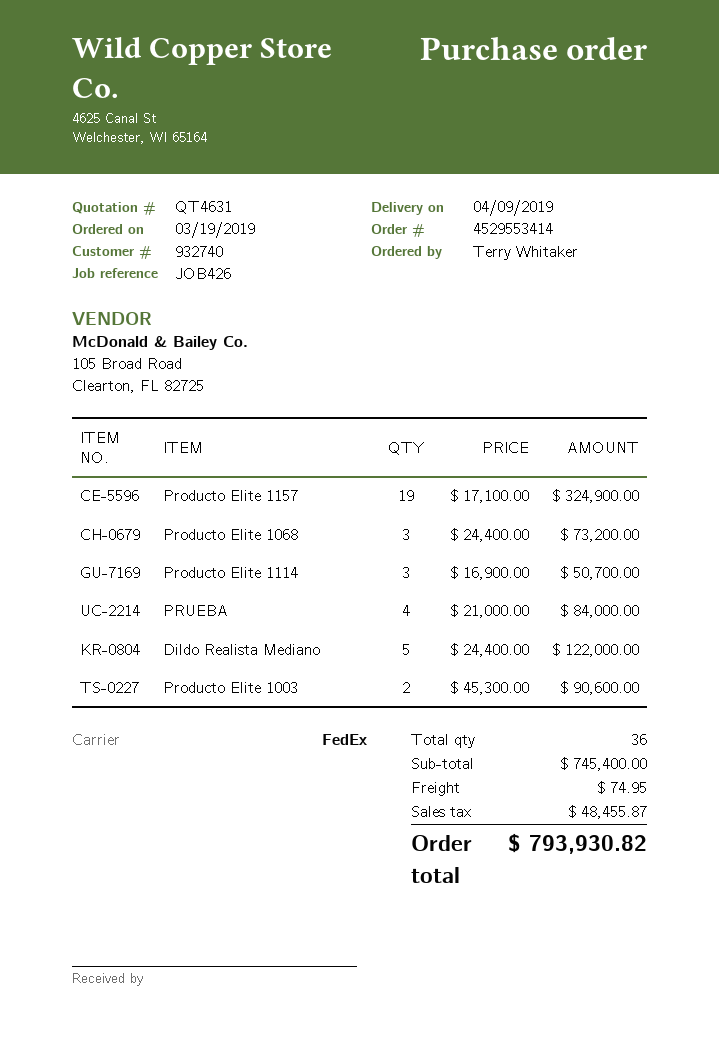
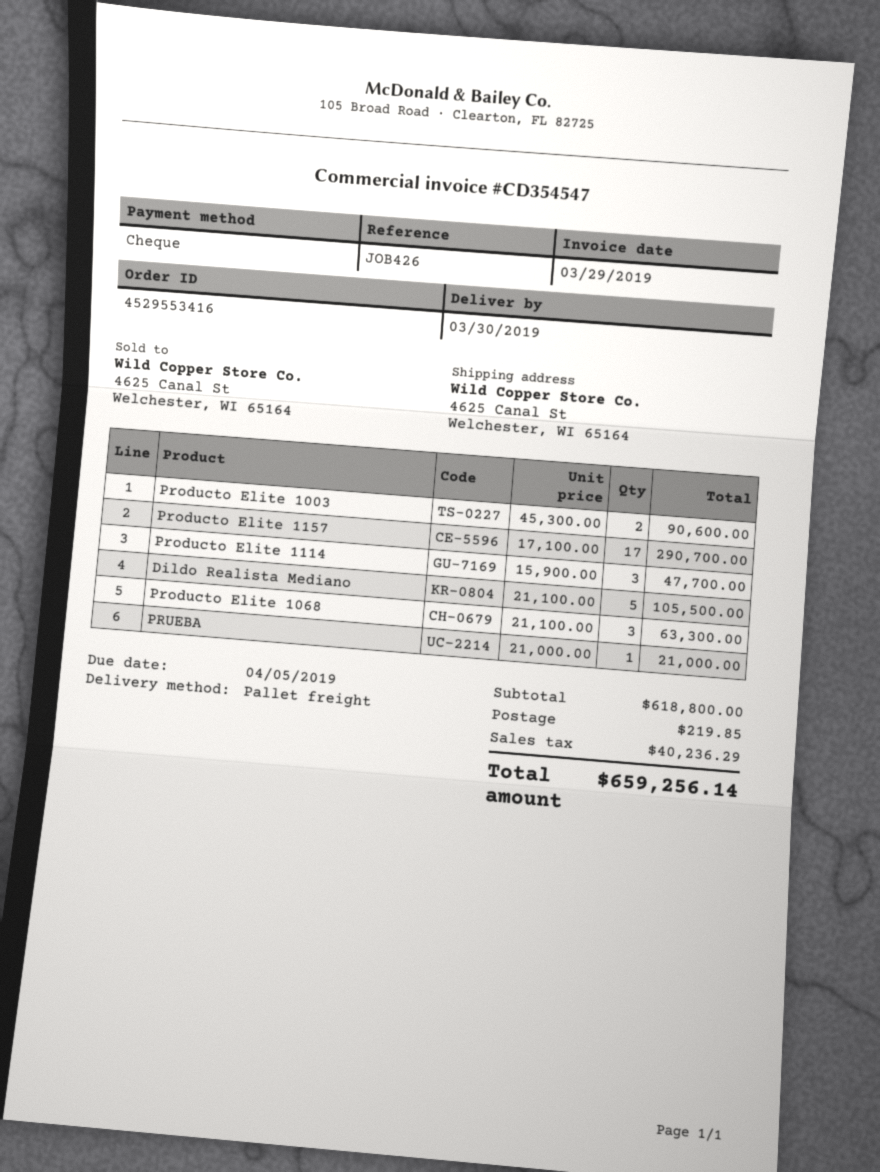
order number: 4529553414 -> 4529553416
delivery date: 2019-04-09 -> 2019-03-30
shipping method: FedEx -> pallet freight
Producto Elite 1157: 19 x 17100.00 = 324900.00 -> 17 x 17100.00 = 290700.00
Producto Elite 1068: 3 x 24400.00 = 73200.00 -> 3 x 21100.00 = 63300.00
Producto Elite 1114: 3 x 16900.00 = 50700.00 -> 3 x 15900.00 = 47700.00
PRUEBA: 4 x 21000.00 = 84000.00 -> 1 x 21000.00 = 21000.00
Dildo Realista Mediano: 5 x 24400.00 = 122000.00 -> 5 x 21100.00 = 105500.00
subtotal: 745400.00 -> 618800.00
shipping: 74.95 -> 219.85
tax: 48455.87 -> 40236.29
total: 793930.82 -> 659256.14

